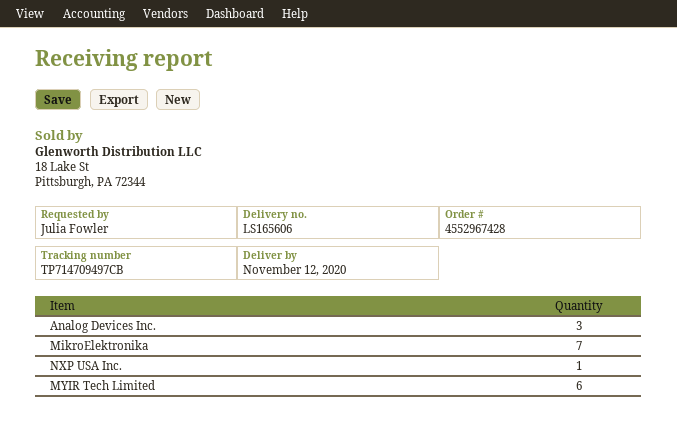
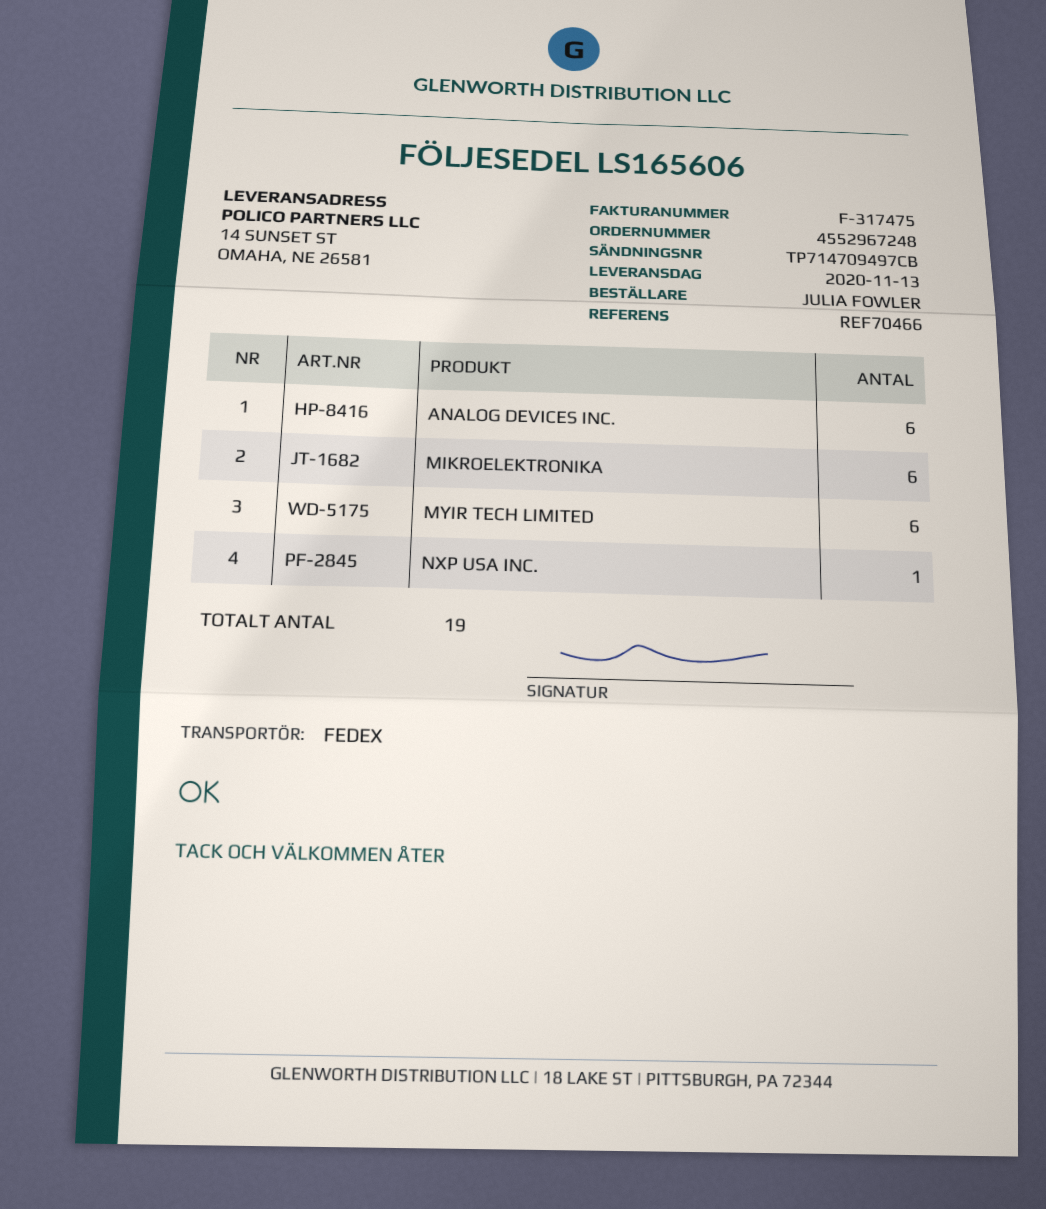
order number: 4552967428 -> 4552967248
delivery date: 2020-11-12 -> 2020-11-13
Analog Devices Inc.: 3 -> 6
MikroElektronika: 7 -> 6

